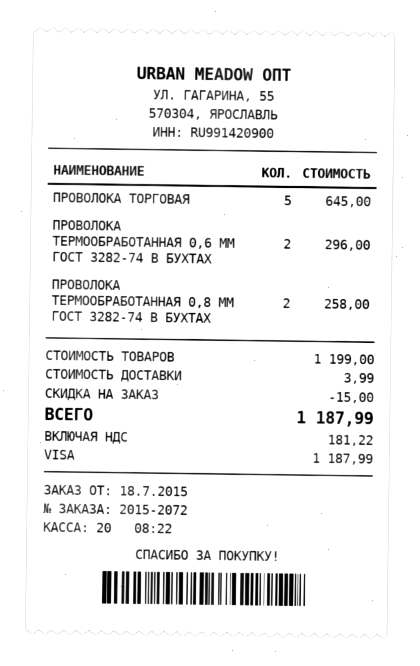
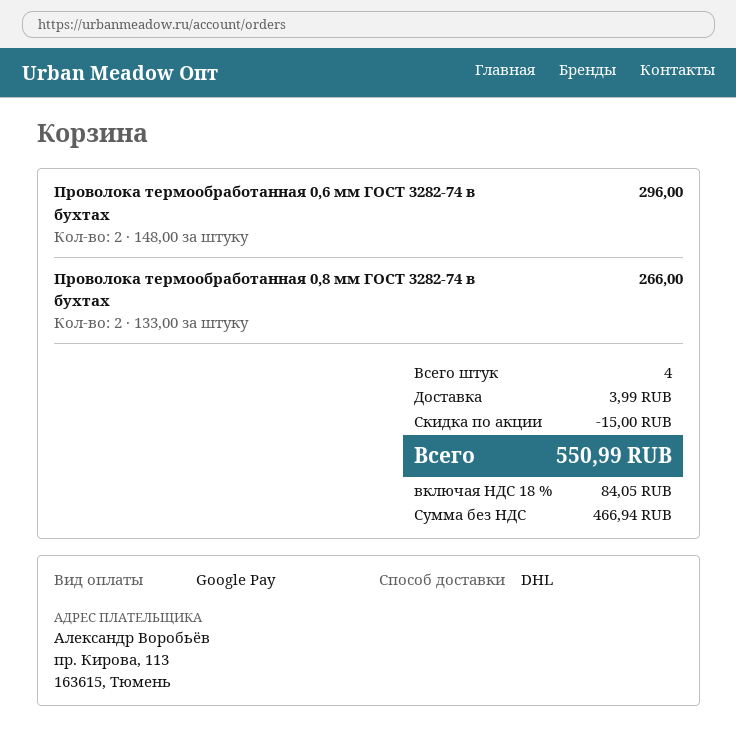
payment method: Visa -> Google Pay
ПРОВОЛОКА ТОРГОВАЯ: 5 for 645.00 -> none
ПРОВОЛОКА ТЕРМООБРАБОТАННАЯ 0,8 ММ ГОСТ 3282-74 В БУХТАХ: 2 for 258.00 -> 2 for 266.00
tax: 181.22 -> 84.05
total: 1187.99 -> 550.99

